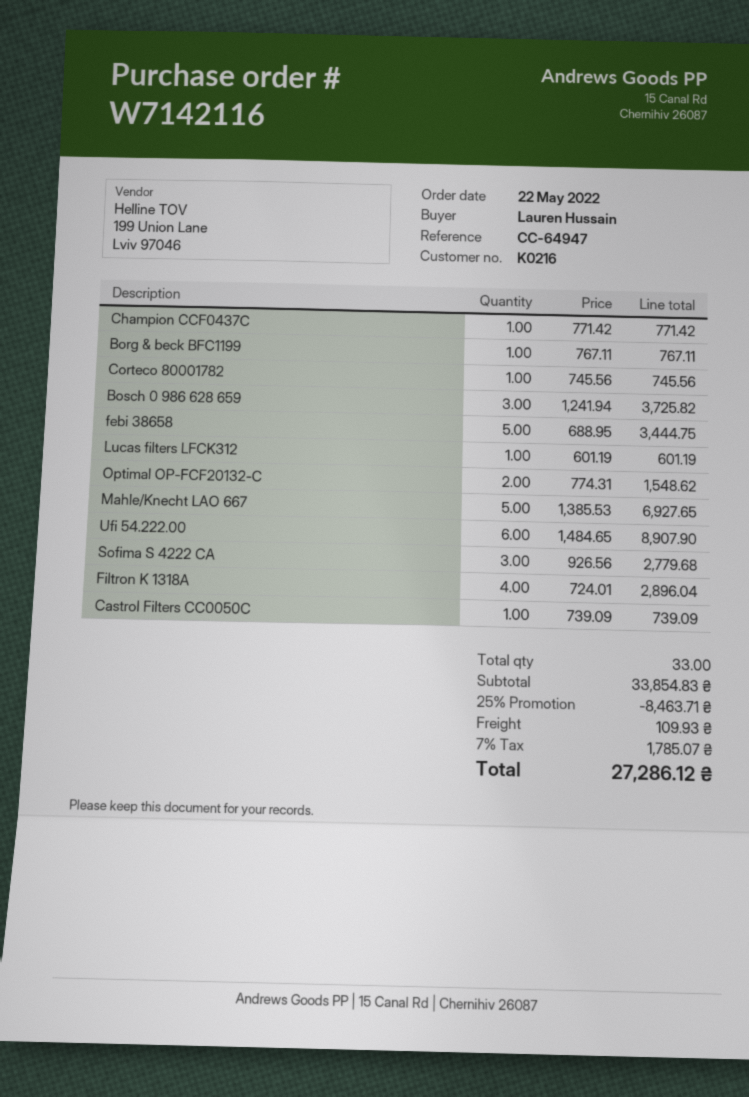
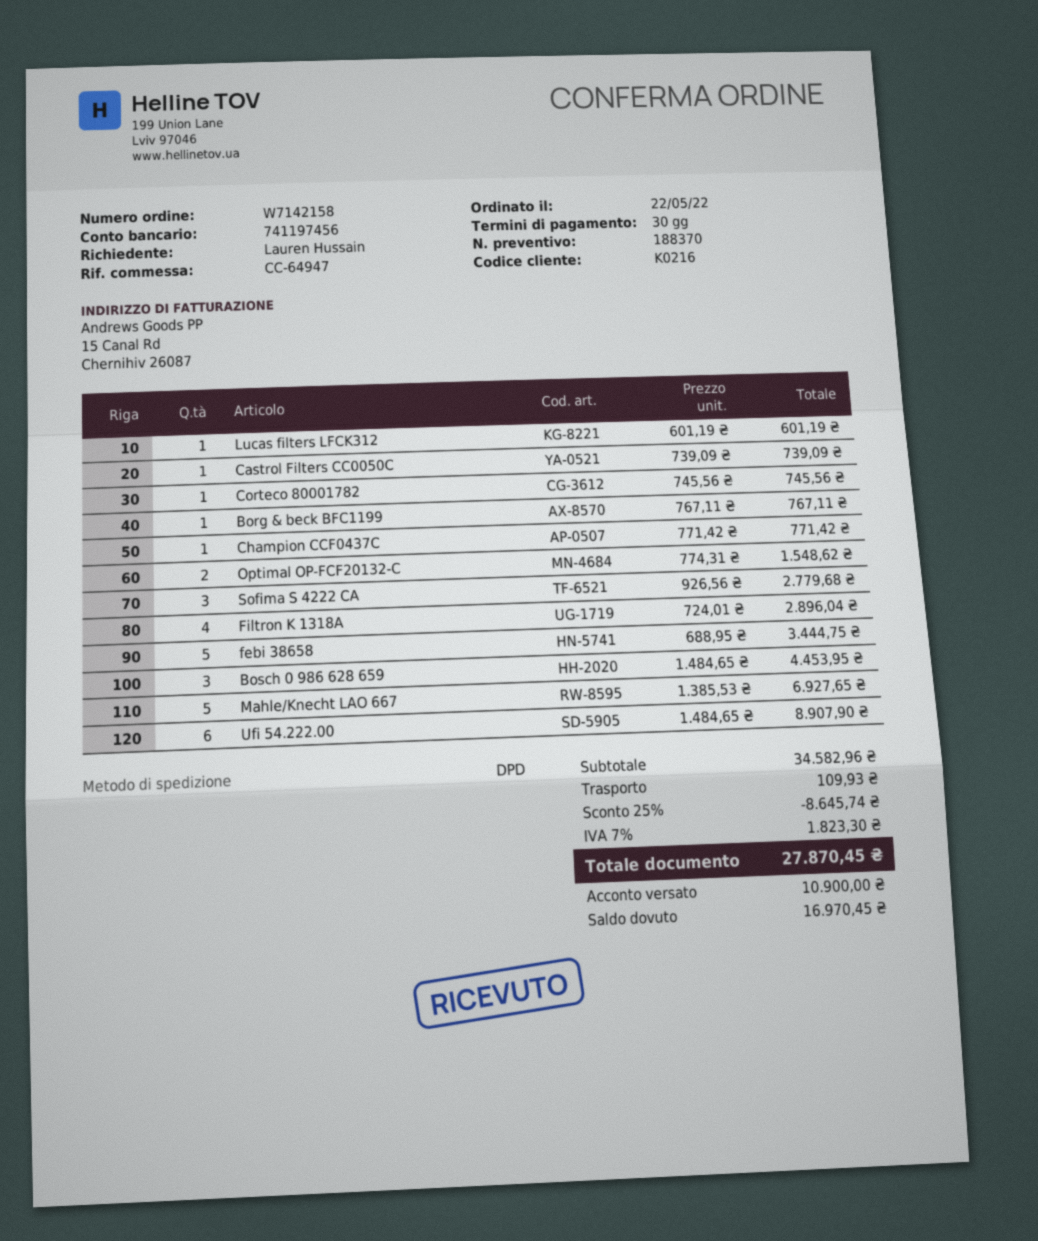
order number: W7142116 -> W7142158
Bosch 0 986 628 659: 3 x 1241.94 = 3725.82 -> 3 x 1484.65 = 4453.95
subtotal: 33854.83 -> 34582.96
discount: 25% = 8463.71 -> 25% = 8645.74
tax: 7% = 1785.07 -> 7% = 1823.30
total: 27286.12 -> 27870.45

